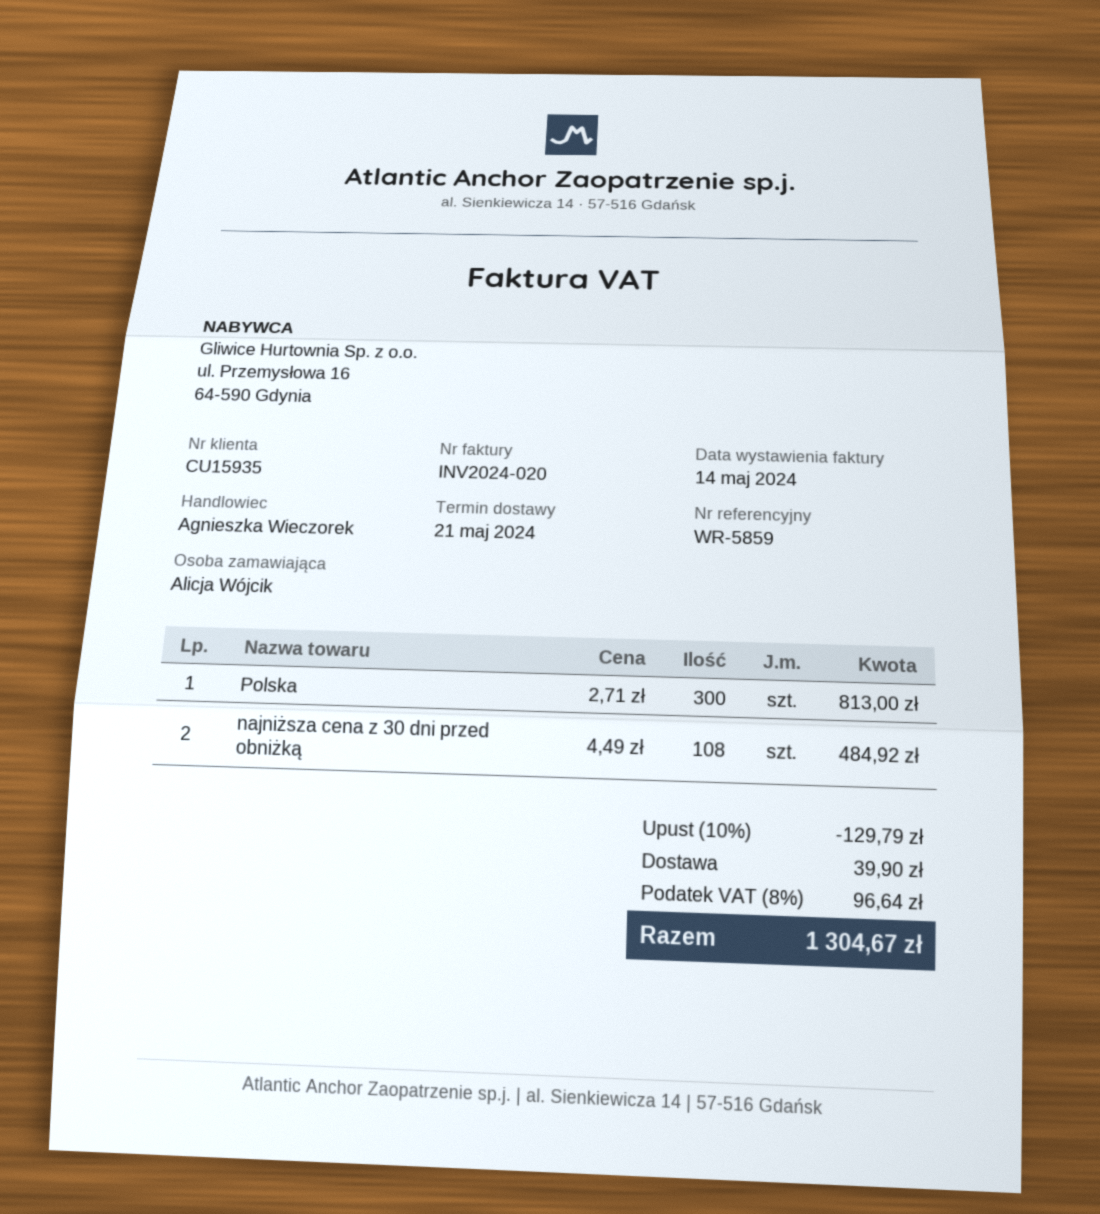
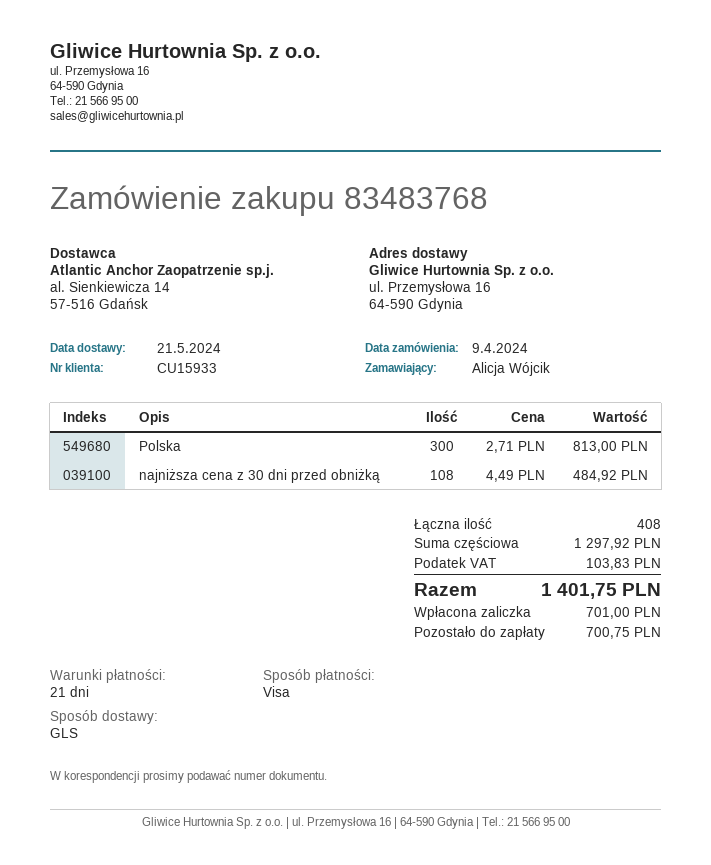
customer number: CU15935 -> CU15933
discount: 10% = 129.79 -> none
shipping: 39.90 -> none
tax: 96.64 -> 103.83
total: 1304.67 -> 1401.75

